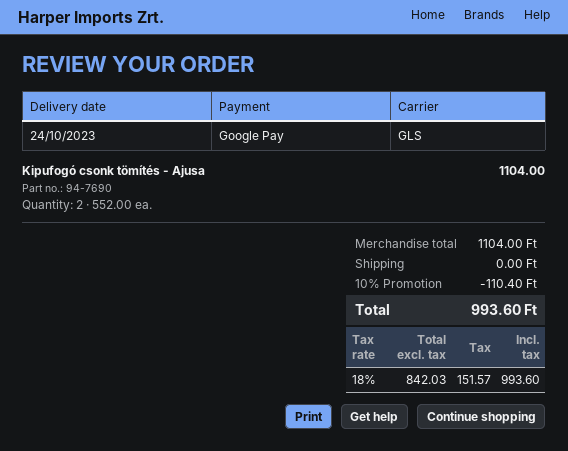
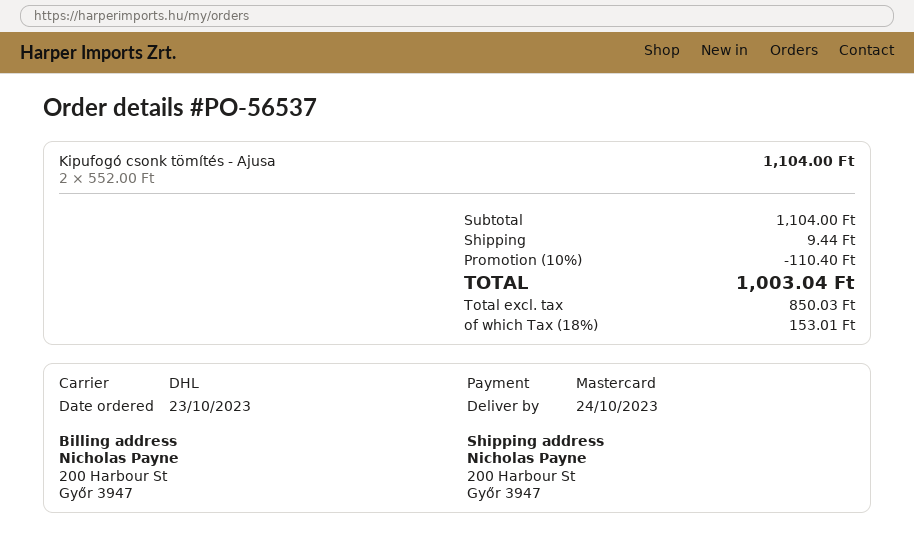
payment method: Google Pay -> Mastercard
shipping method: GLS -> DHL
shipping: 0.00 -> 9.44
net: 842.03 -> 850.03
tax: 18% = 151.57 -> 18% = 153.01
total: 993.60 -> 1003.04

